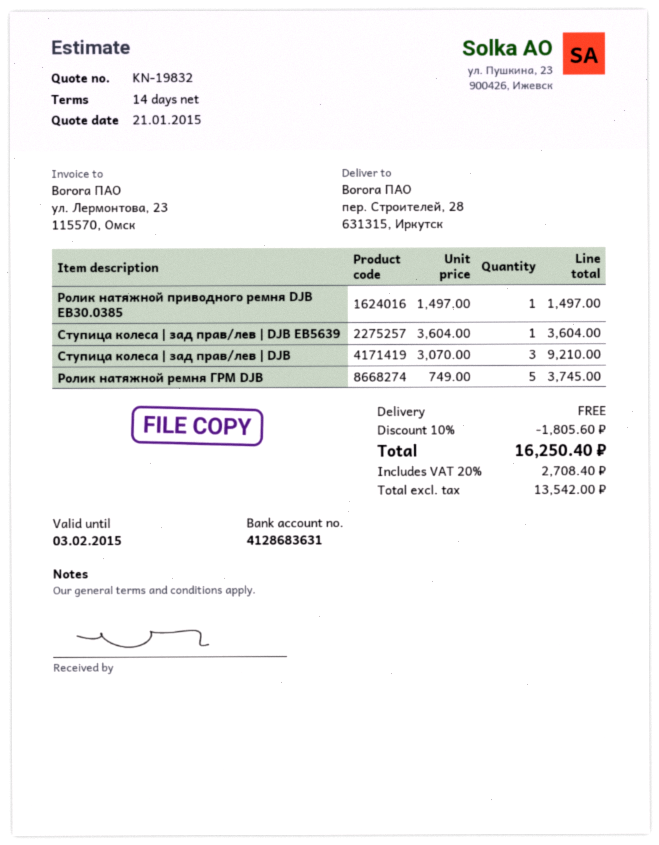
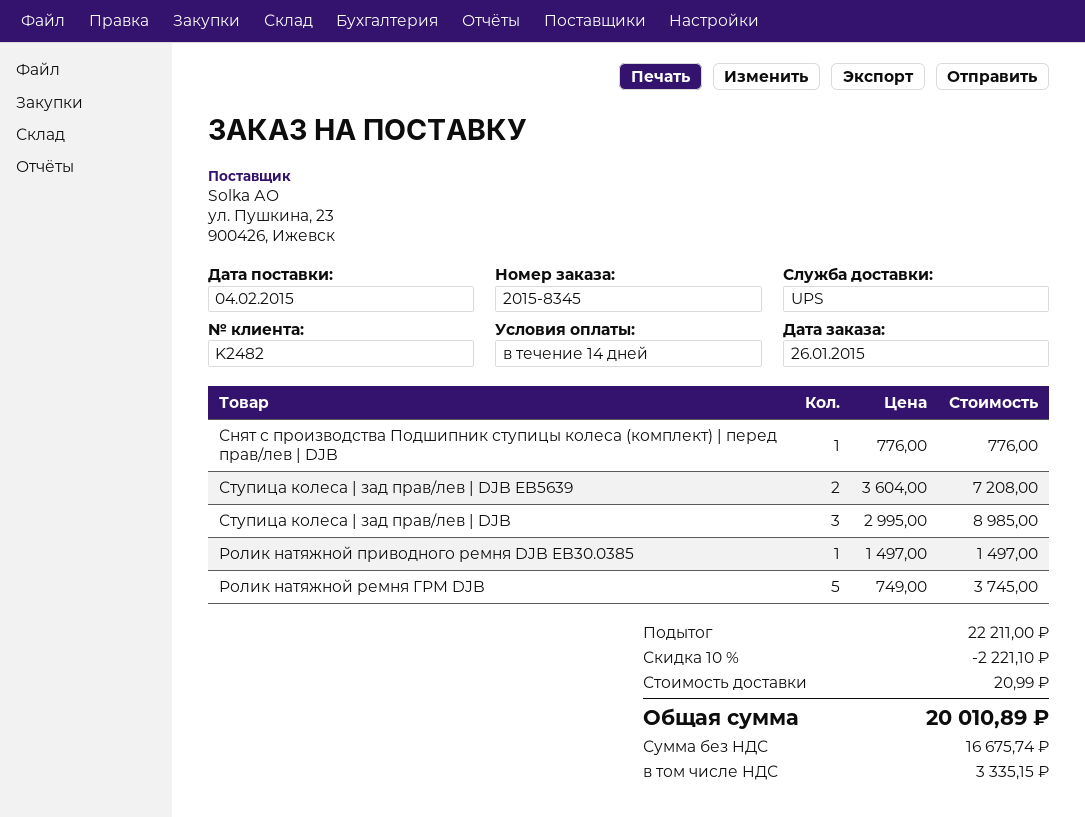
Ступица колеса | зад прав/лев | DJB EB5639: 1 x 3604.00 = 3604.00 -> 2 x 3604.00 = 7208.00
Ступица колеса | зад прав/лев | DJB: 3 x 3070.00 = 9210.00 -> 3 x 2995.00 = 8985.00
Снят с производства Подшипник ступицы колеса (комплект) | перед прав/лев | DJB: none -> 1 x 776.00 = 776.00
discount: 10% = 1805.60 -> 10% = 2221.10
shipping: 0.00 -> 20.99
net: 13542.00 -> 16675.74
tax: 2708.40 -> 3335.15
total: 16250.40 -> 20010.89

